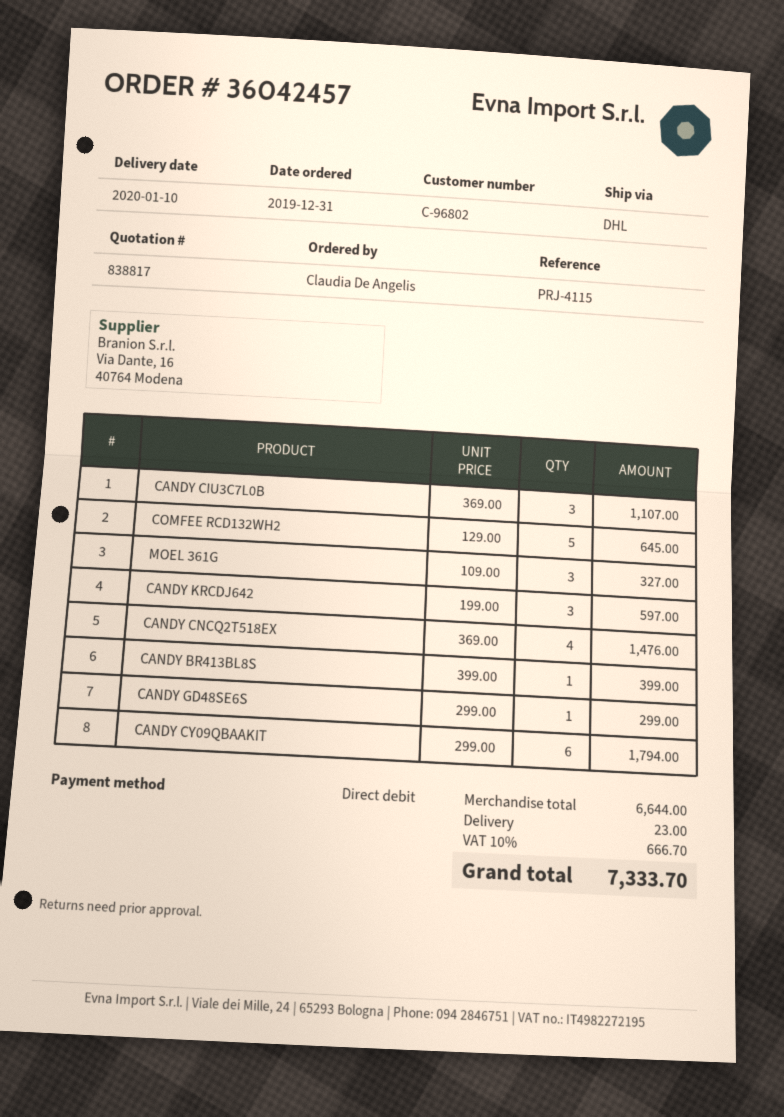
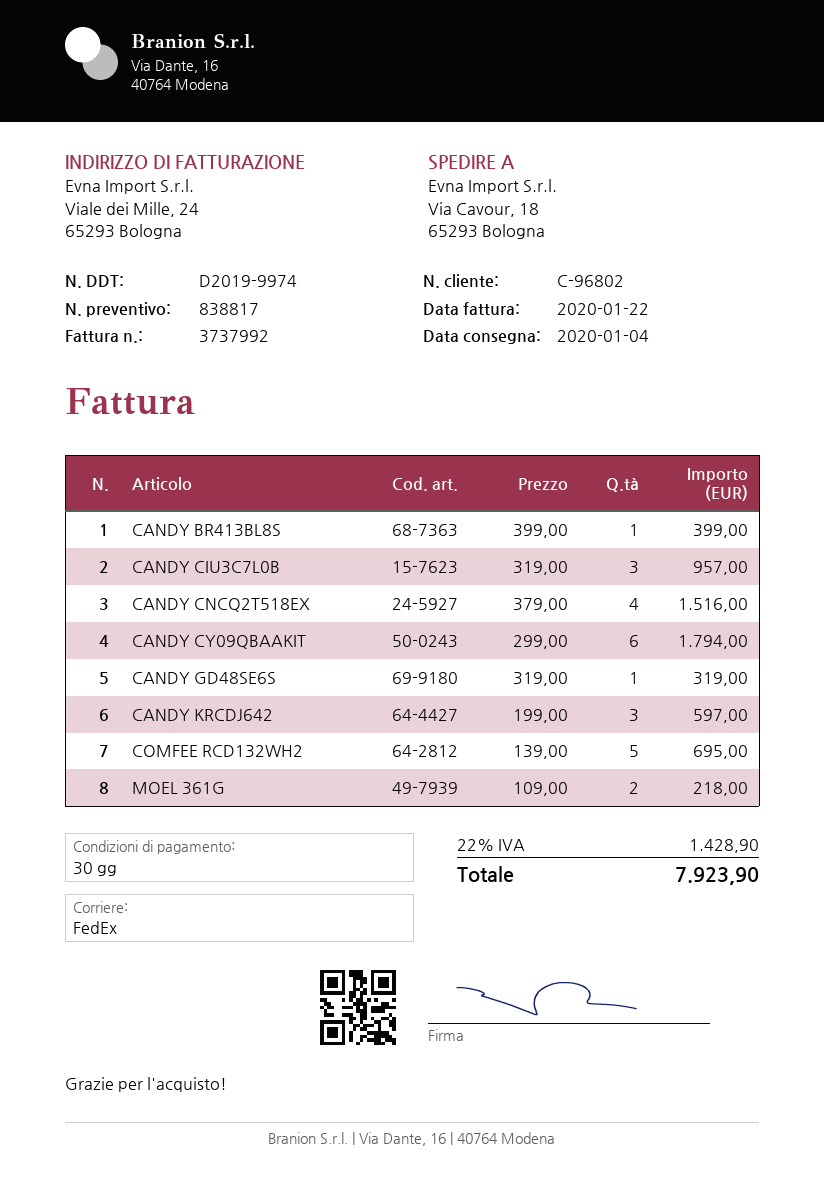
delivery date: 2020-01-10 -> 2020-01-04
shipping method: DHL -> FedEx
CANDY CIU3C7L0B: 3 x 369.00 = 1107.00 -> 3 x 319.00 = 957.00
COMFEE RCD132WH2: 5 x 129.00 = 645.00 -> 5 x 139.00 = 695.00
MOEL 361G: 3 x 109.00 = 327.00 -> 2 x 109.00 = 218.00
CANDY CNCQ2T518EX: 4 x 369.00 = 1476.00 -> 4 x 379.00 = 1516.00
CANDY GD48SE6S: 1 x 299.00 = 299.00 -> 1 x 319.00 = 319.00
shipping: 23.00 -> none
tax: 10% = 666.70 -> 22% = 1428.90
total: 7333.70 -> 7923.90

